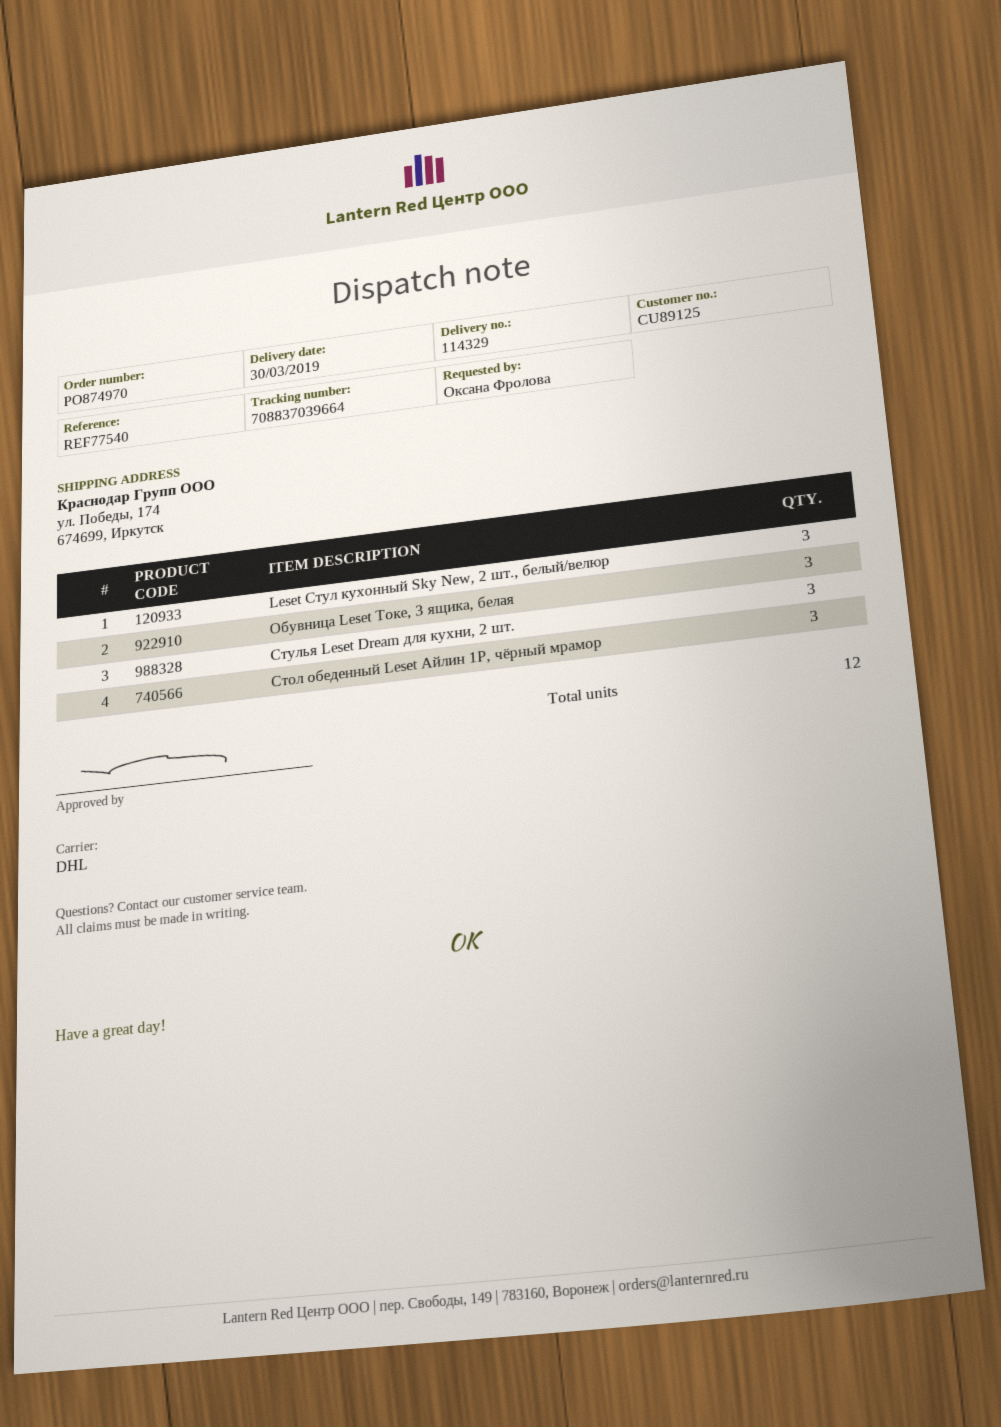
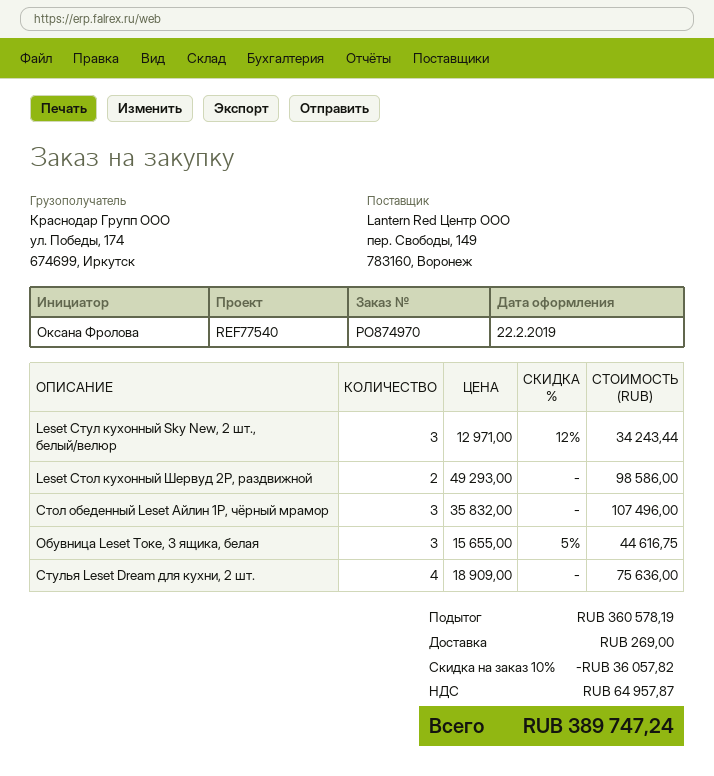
Стулья Leset Dream для кухни, 2 шт.: 3 -> 4
Leset Стол кухонный Шервуд 2Р, раздвижной: none -> 2

